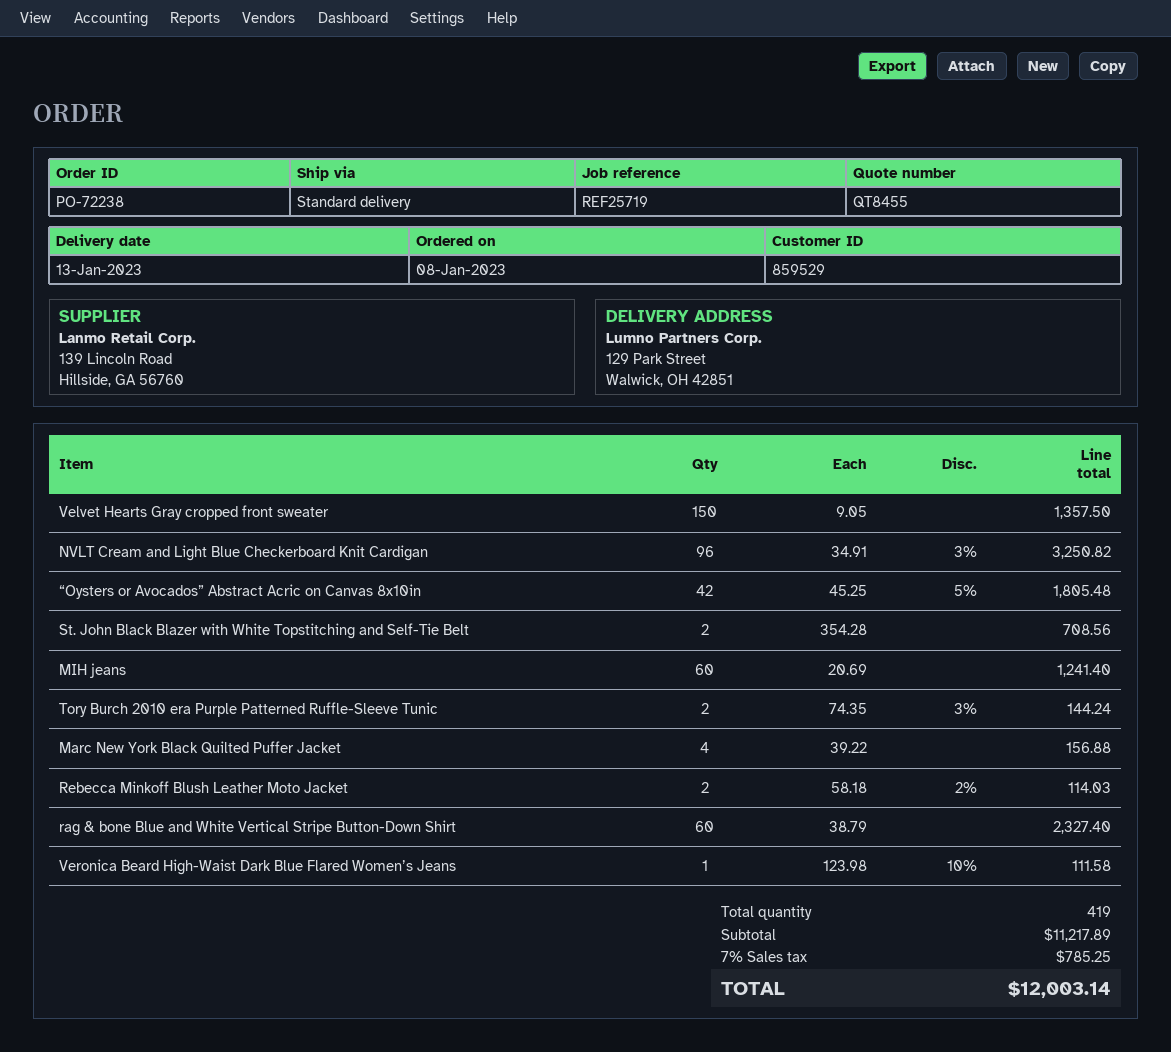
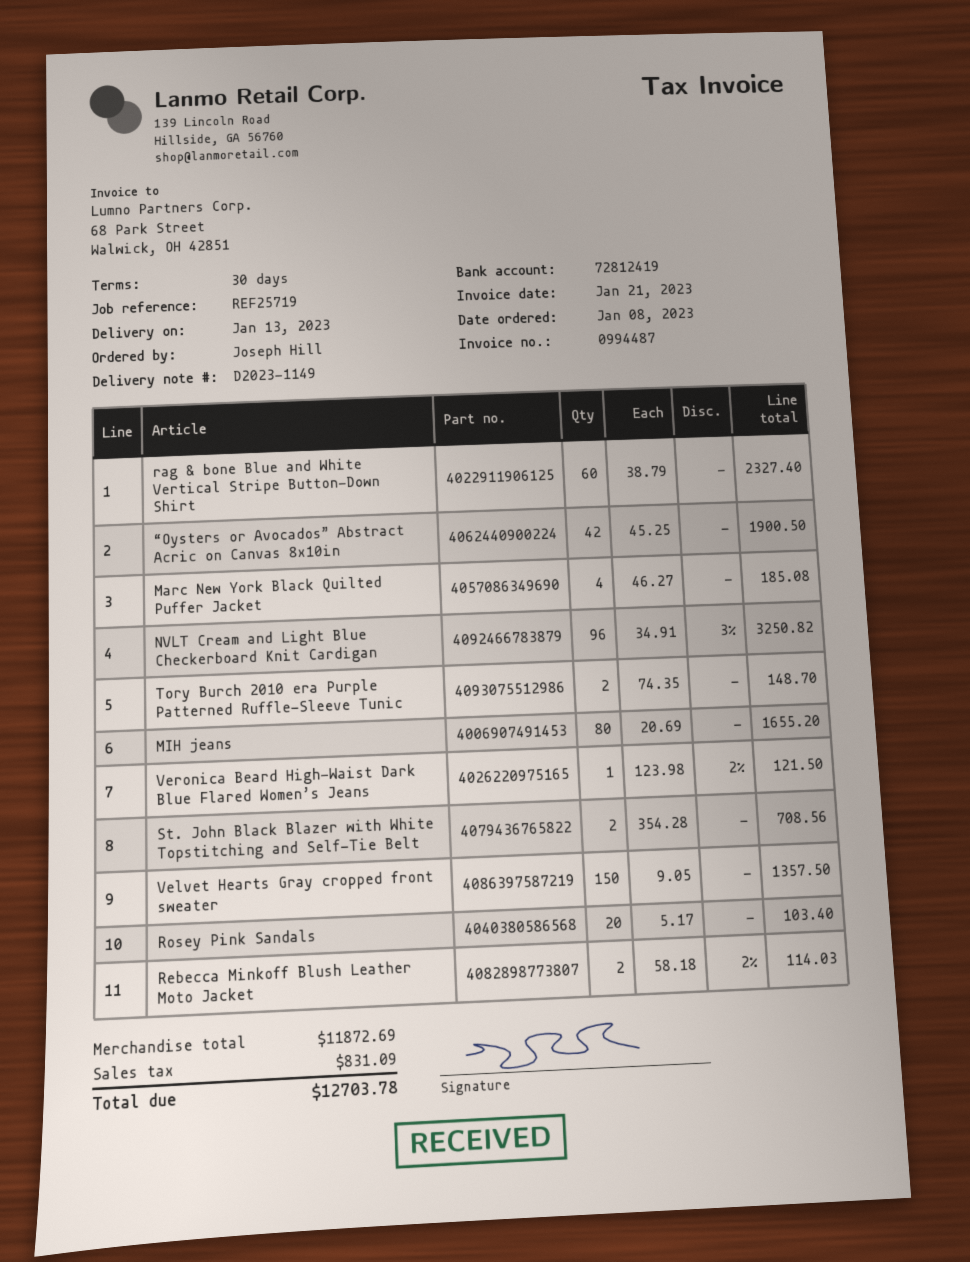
“Oysters or Avocados” Abstract Acric on Canvas 8x10in: 42 x 45.25 - 5% = 1805.48 -> 42 x 45.25 = 1900.50
MIH jeans: 60 x 20.69 = 1241.40 -> 80 x 20.69 = 1655.20
Tory Burch 2010 era Purple Patterned Ruffle-Sleeve Tunic: 2 x 74.35 - 3% = 144.24 -> 2 x 74.35 = 148.70
Marc New York Black Quilted Puffer Jacket: 4 x 39.22 = 156.88 -> 4 x 46.27 = 185.08
Veronica Beard High-Waist Dark Blue Flared Women’s Jeans: 1 x 123.98 - 10% = 111.58 -> 1 x 123.98 - 2% = 121.50
Rosey Pink Sandals: none -> 20 x 5.17 = 103.40
subtotal: 11217.89 -> 11872.69
tax: 785.25 -> 831.09
total: 12003.14 -> 12703.78

